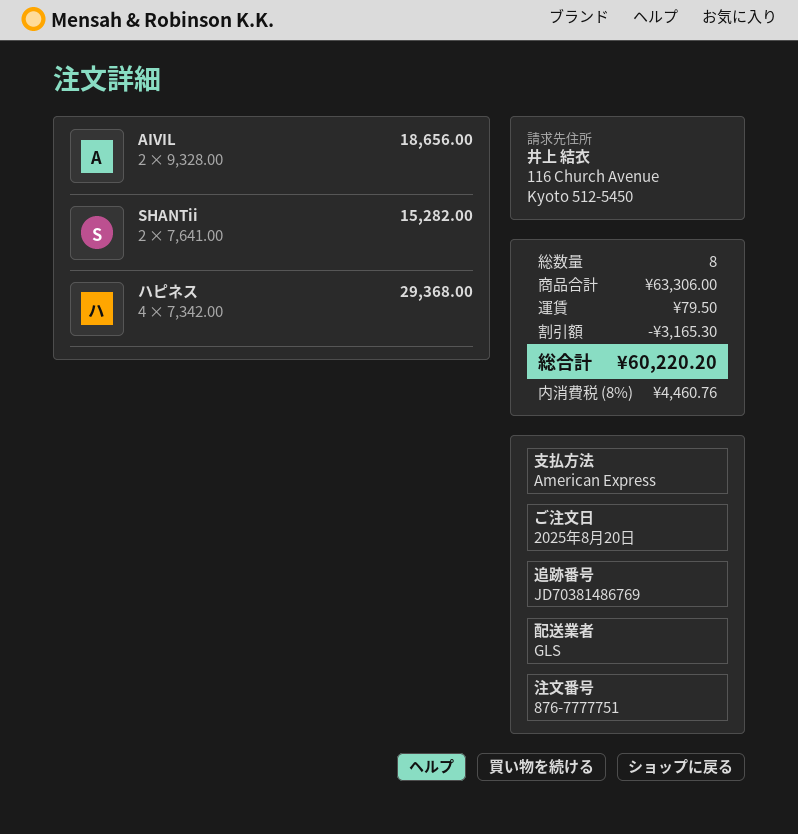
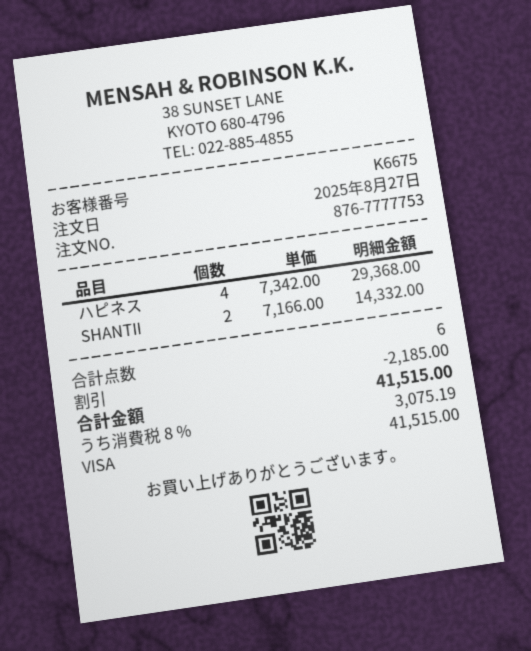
order number: 876-7777751 -> 876-7777753
order date: 2025-08-20 -> 2025-08-27
payment method: American Express -> Visa
AIVIL: 2 x 9328.00 = 18656.00 -> none
SHANTii: 2 x 7641.00 = 15282.00 -> 2 x 7166.00 = 14332.00
total quantity: 8 -> 6
discount: 3165.30 -> 2185.00
shipping: 79.50 -> none
tax: 8% = 4460.76 -> 8% = 3075.19
total: 60220.20 -> 41515.00

